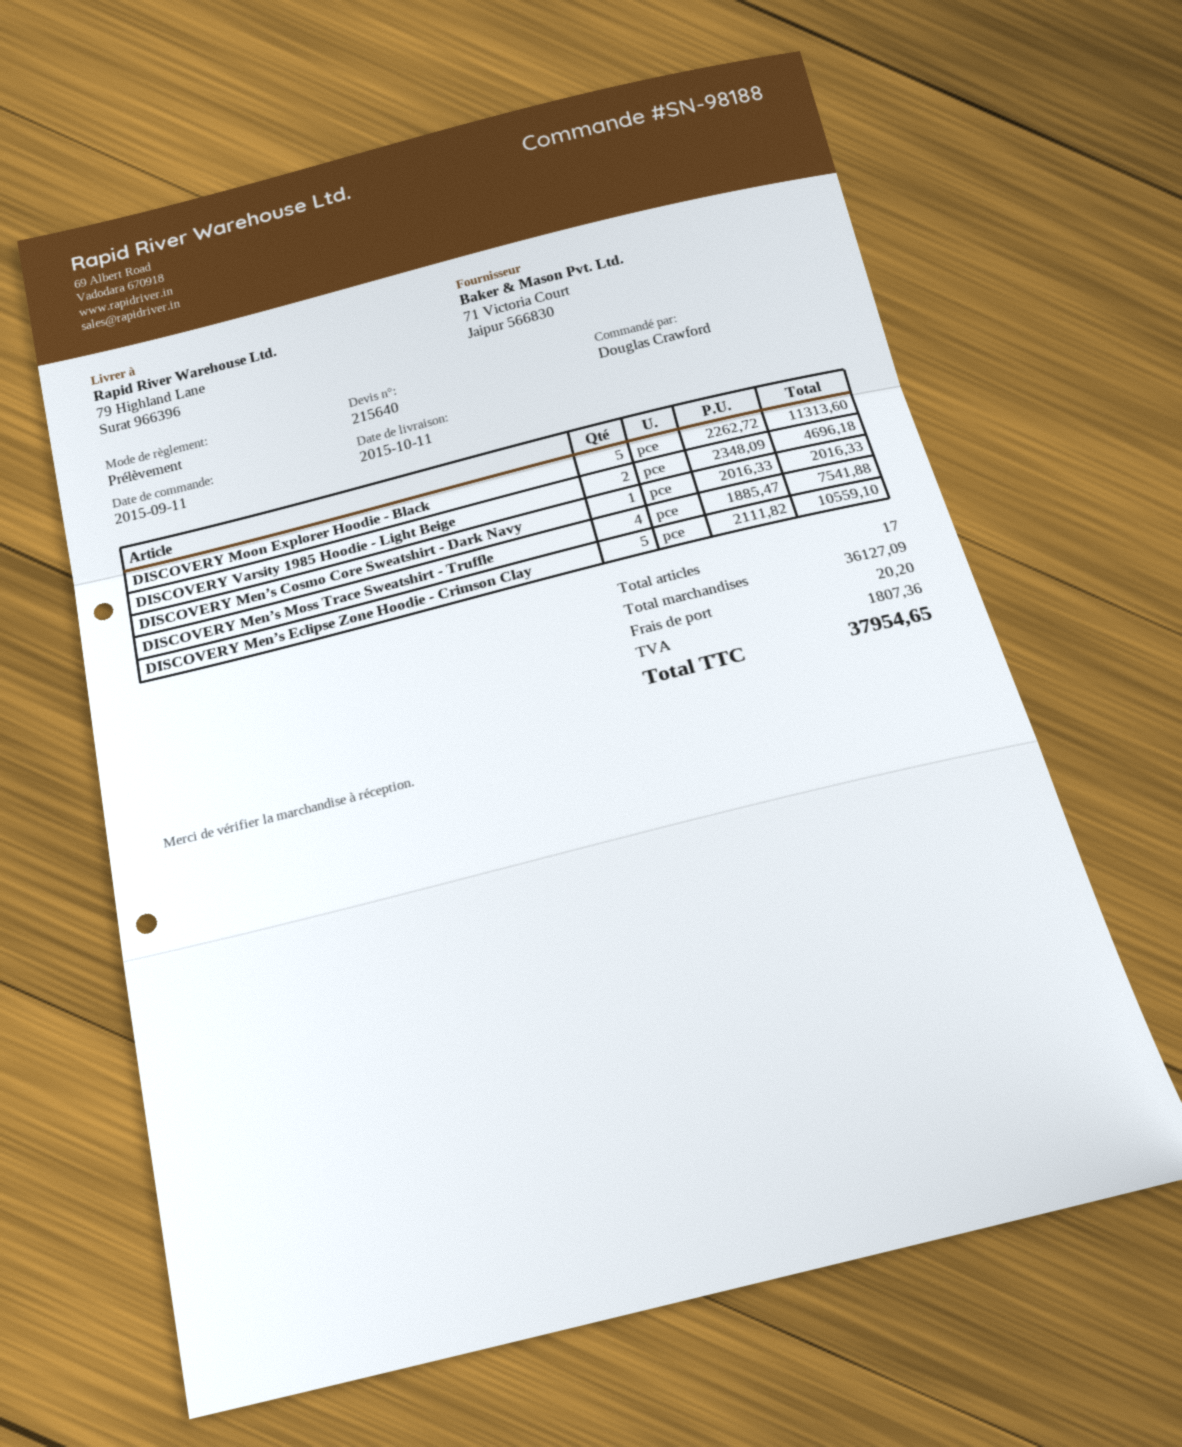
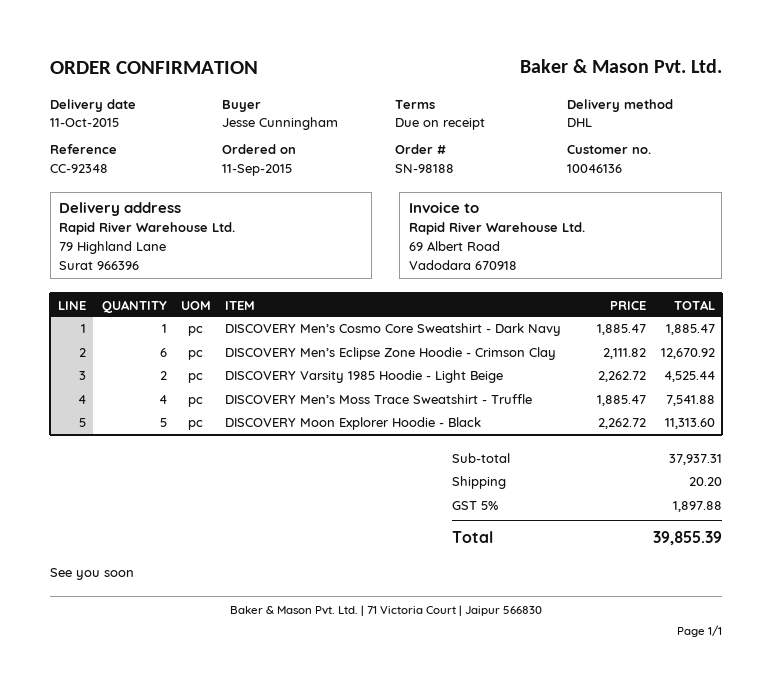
ordered by: Douglas Crawford -> Jesse Cunningham
DISCOVERY Varsity 1985 Hoodie - Light Beige: 2 x 2348.09 = 4696.18 -> 2 x 2262.72 = 4525.44
DISCOVERY Men’s Cosmo Core Sweatshirt - Dark Navy: 1 x 2016.33 = 2016.33 -> 1 x 1885.47 = 1885.47
DISCOVERY Men’s Eclipse Zone Hoodie - Crimson Clay: 5 x 2111.82 = 10559.10 -> 6 x 2111.82 = 12670.92
subtotal: 36127.09 -> 37937.31
tax: 1807.36 -> 1897.88
total: 37954.65 -> 39855.39

